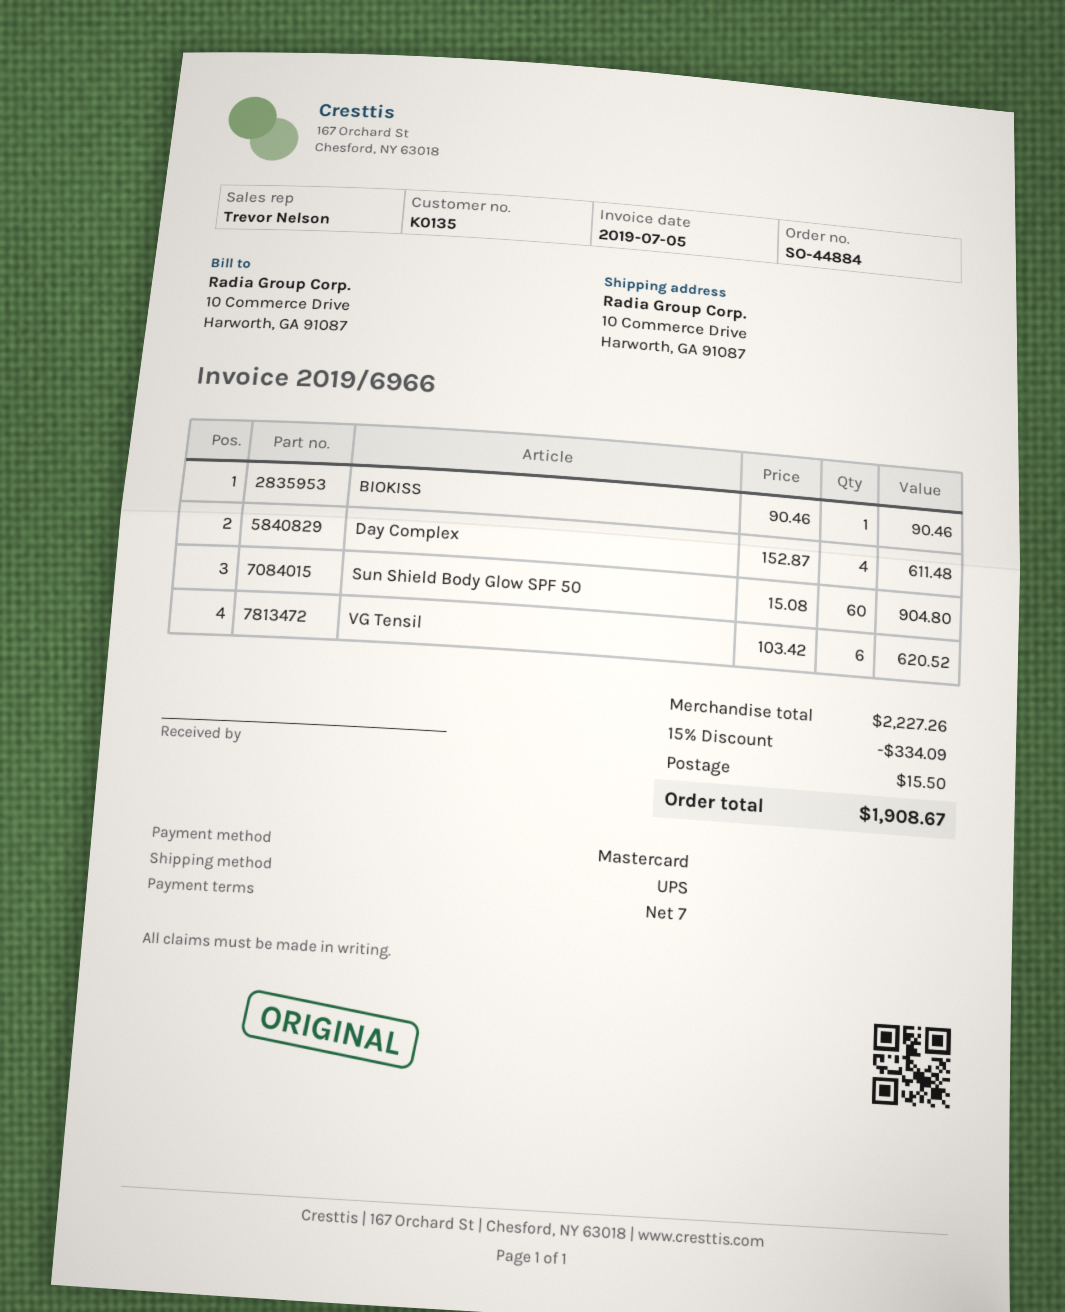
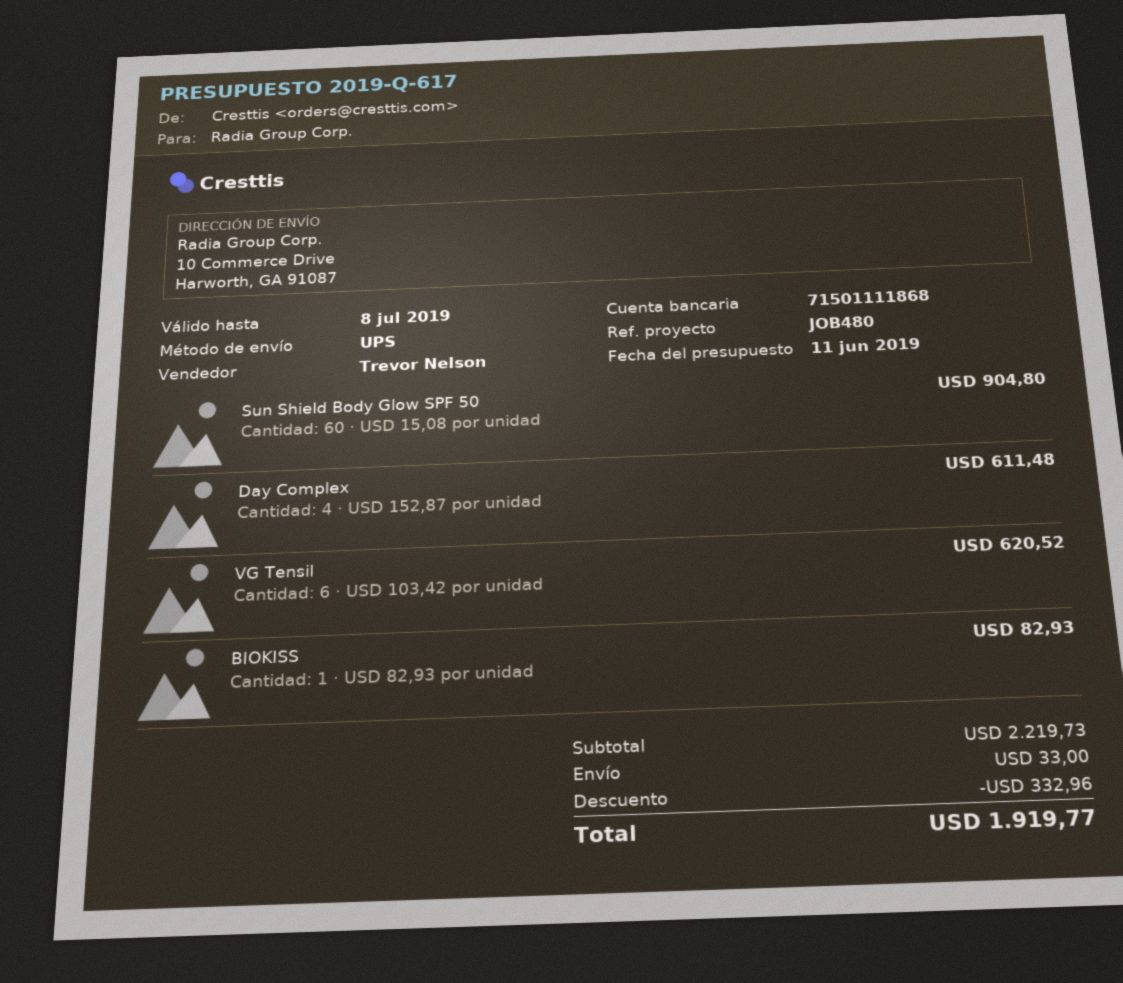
BIOKISS: 1 x 90.46 = 90.46 -> 1 x 82.93 = 82.93
subtotal: 2227.26 -> 2219.73
discount: 334.09 -> 332.96
shipping: 15.50 -> 33.00
total: 1908.67 -> 1919.77

